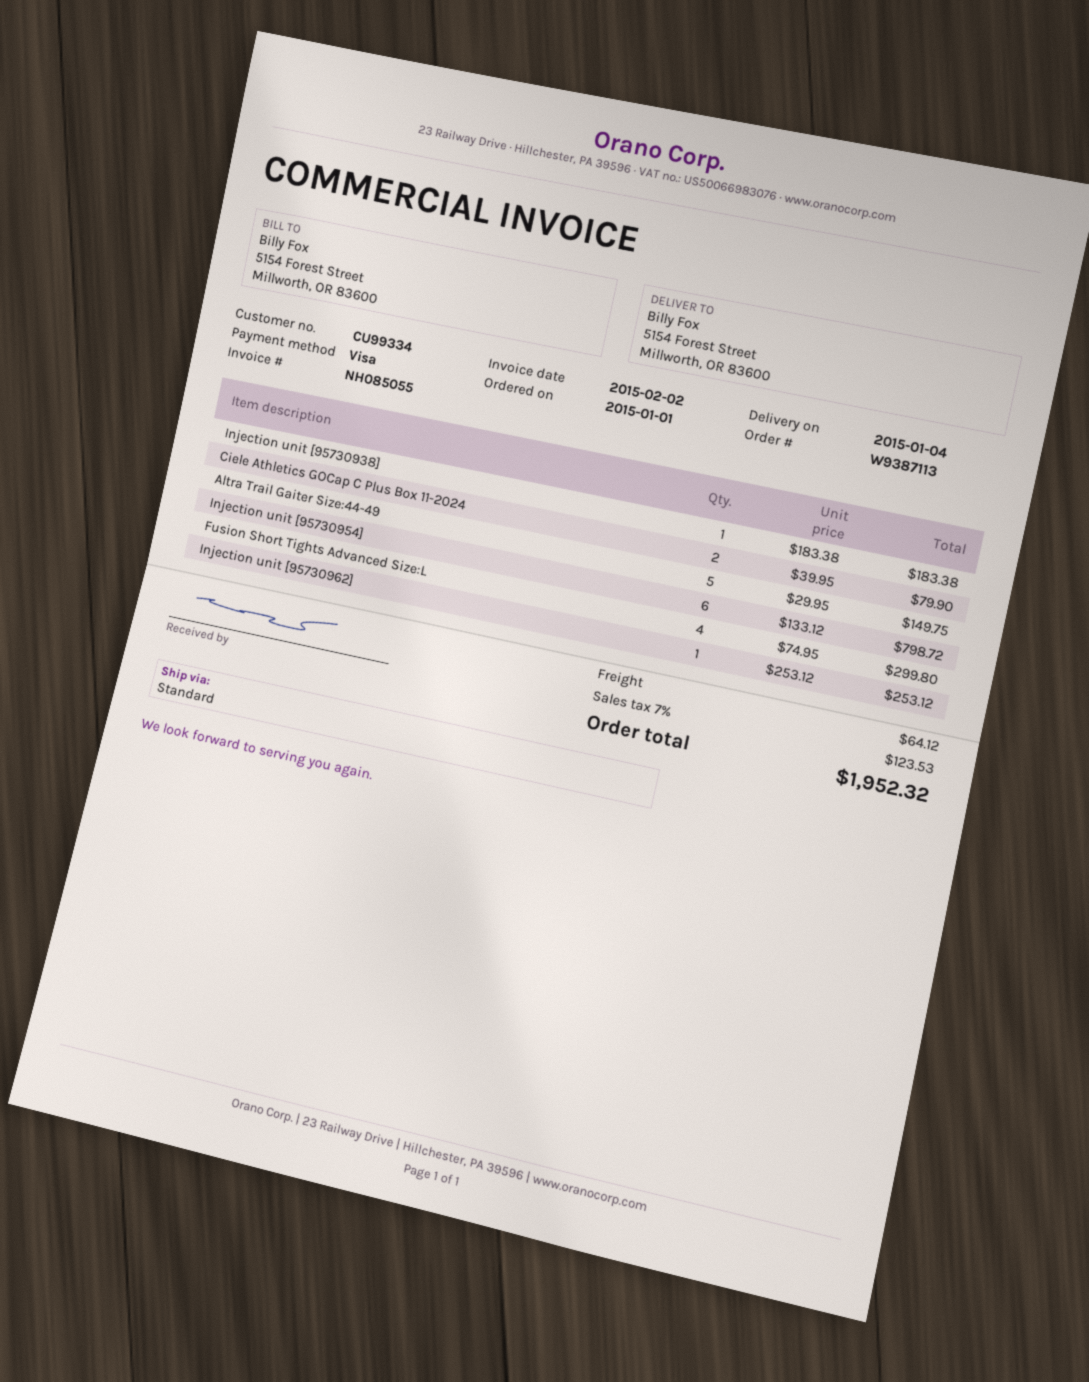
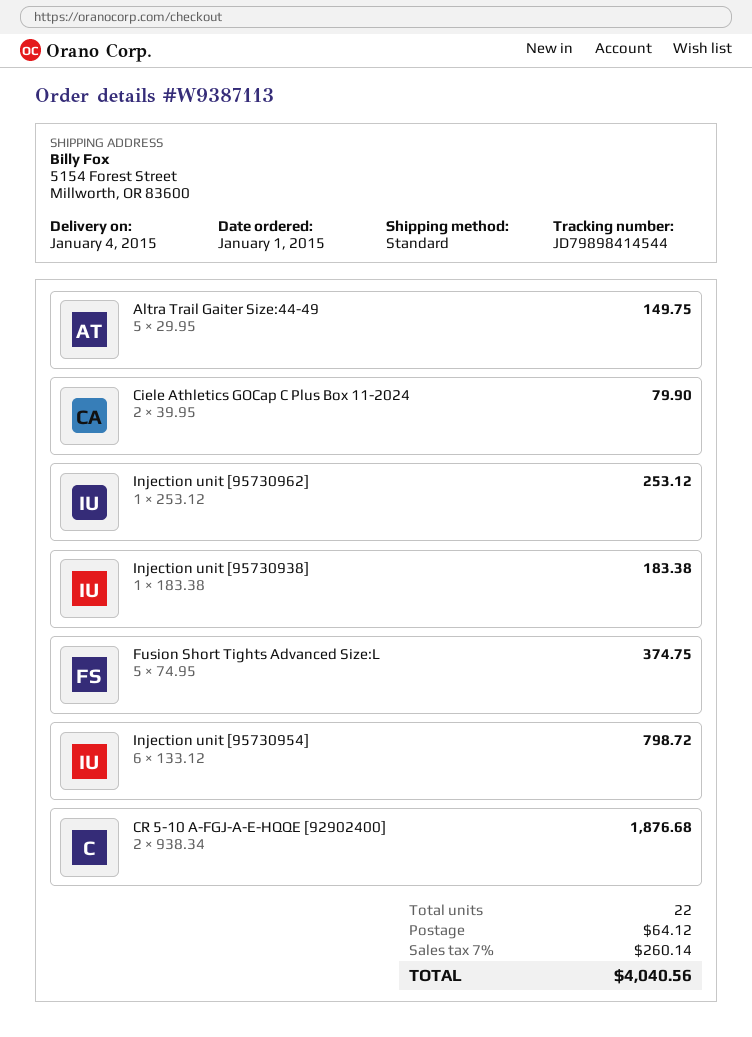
Fusion Short Tights Advanced Size:L: 4 x 74.95 = 299.80 -> 5 x 74.95 = 374.75
CR 5-10 A-FGJ-A-E-HQQE [92902400]: none -> 2 x 938.34 = 1876.68
tax: 7% = 123.53 -> 7% = 260.14
total: 1952.32 -> 4040.56

